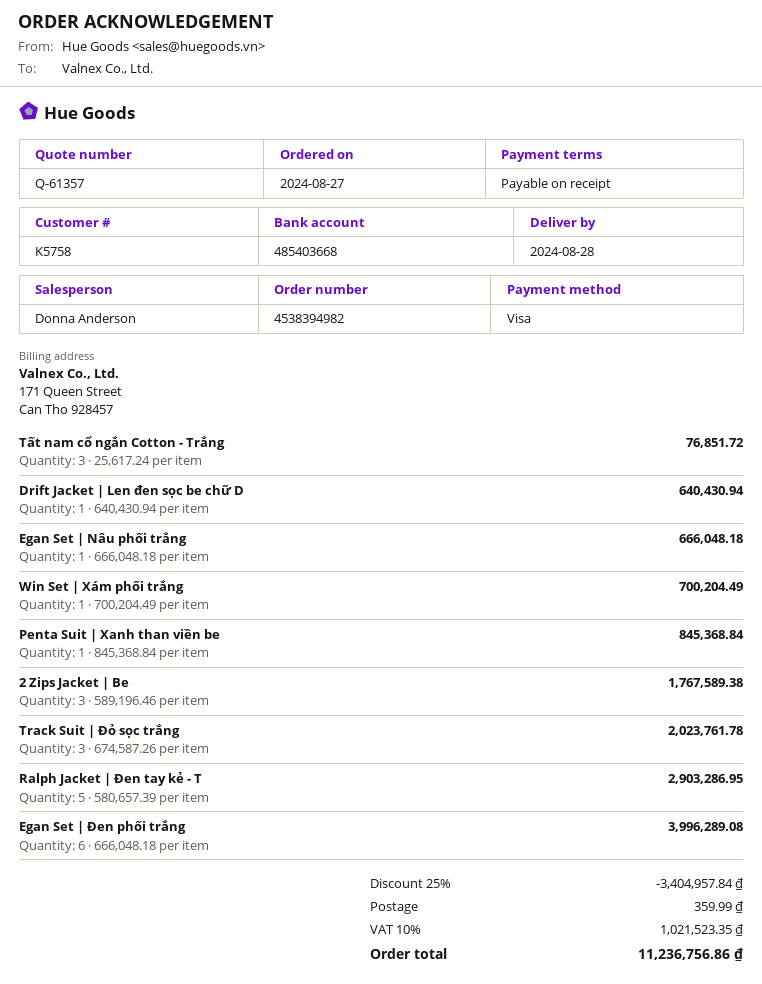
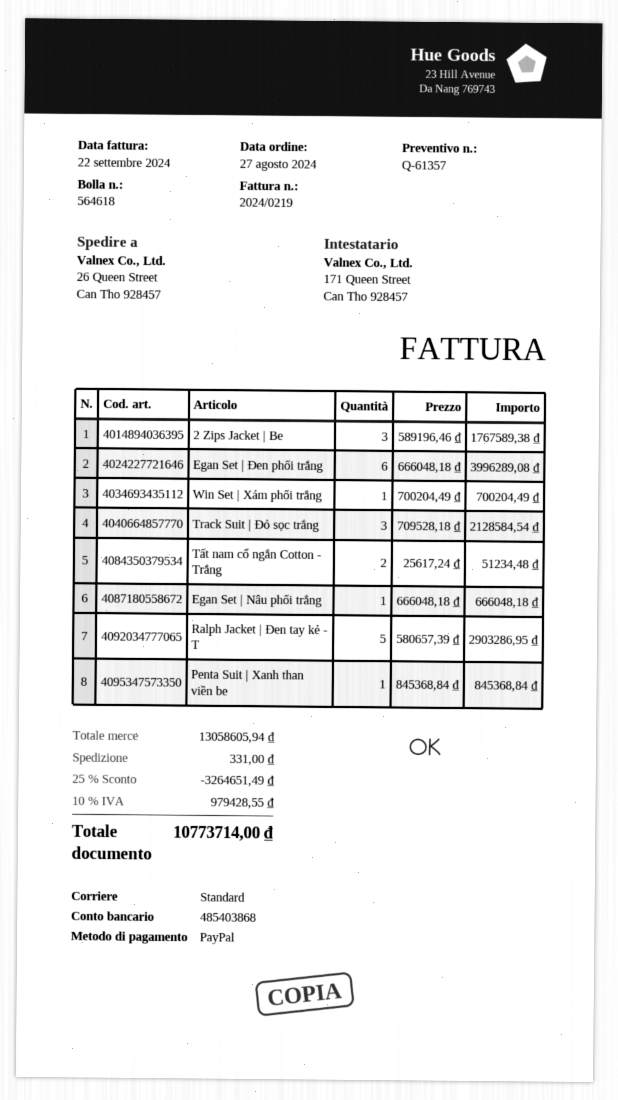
payment method: Visa -> PayPal
bank account: 485403668 -> 485403868
Tất nam cổ ngắn Cotton - Trắng: 3 x 25617.24 = 76851.72 -> 2 x 25617.24 = 51234.48
Drift Jacket | Len đen sọc be chữ D: 1 x 640430.94 = 640430.94 -> none
Track Suit | Đỏ sọc trắng: 3 x 674587.26 = 2023761.78 -> 3 x 709528.18 = 2128584.54
discount: 25% = 3404957.84 -> 25% = 3264651.49
shipping: 359.99 -> 331.00
tax: 10% = 1021523.35 -> 10% = 979428.55
total: 11236756.86 -> 10773714.00

